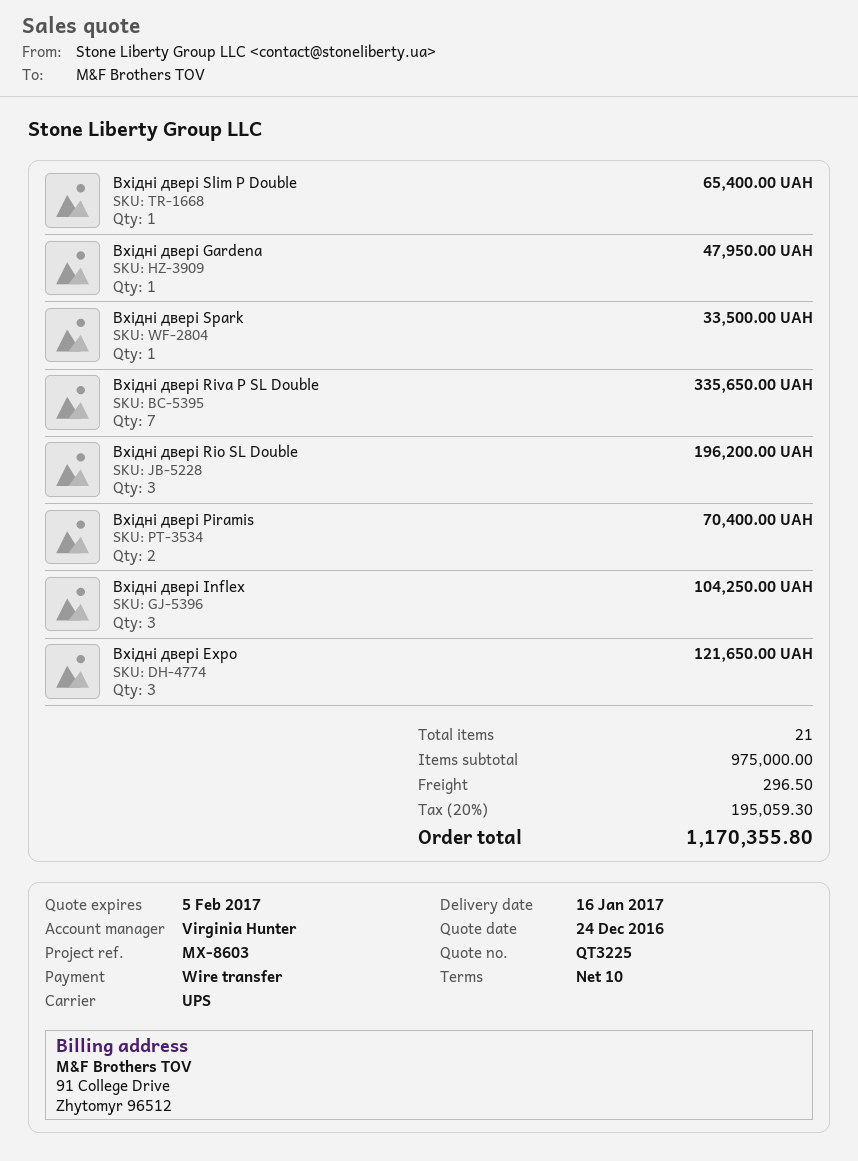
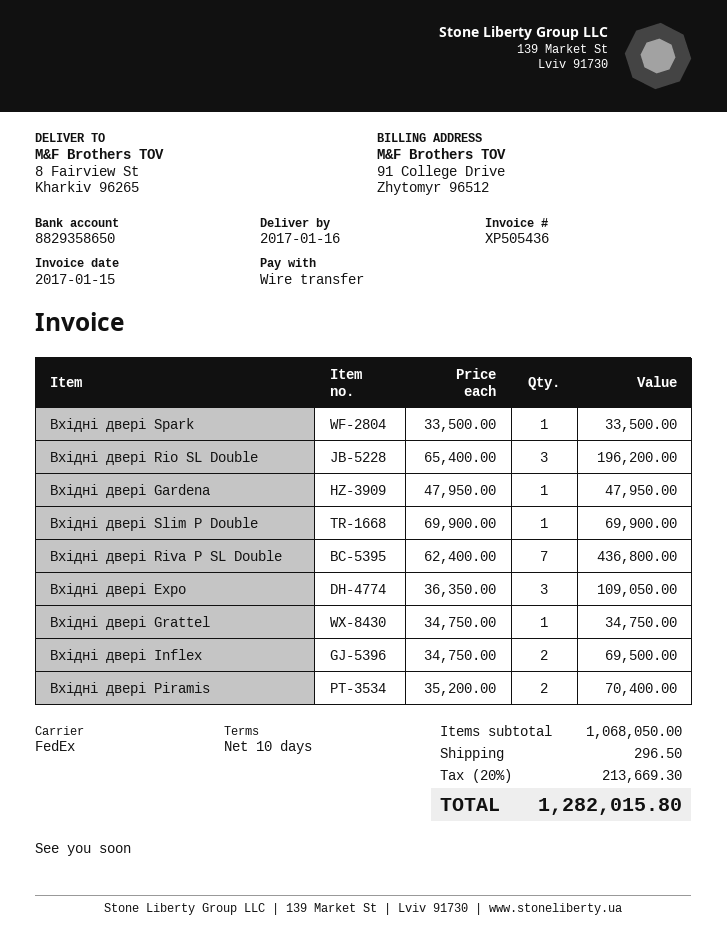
shipping method: UPS -> FedEx
Вхідні двері Slim P Double: 1 for 65400.00 -> 1 for 69900.00
Вхідні двері Riva P SL Double: 7 for 335650.00 -> 7 for 436800.00
Вхідні двері Inflex: 3 for 104250.00 -> 2 for 69500.00
Вхідні двері Expo: 3 for 121650.00 -> 3 for 109050.00
Вхідні двері Grattel: none -> 1 for 34750.00
subtotal: 975000.00 -> 1068050.00
tax: 20% = 195059.30 -> 20% = 213669.30
total: 1170355.80 -> 1282015.80

